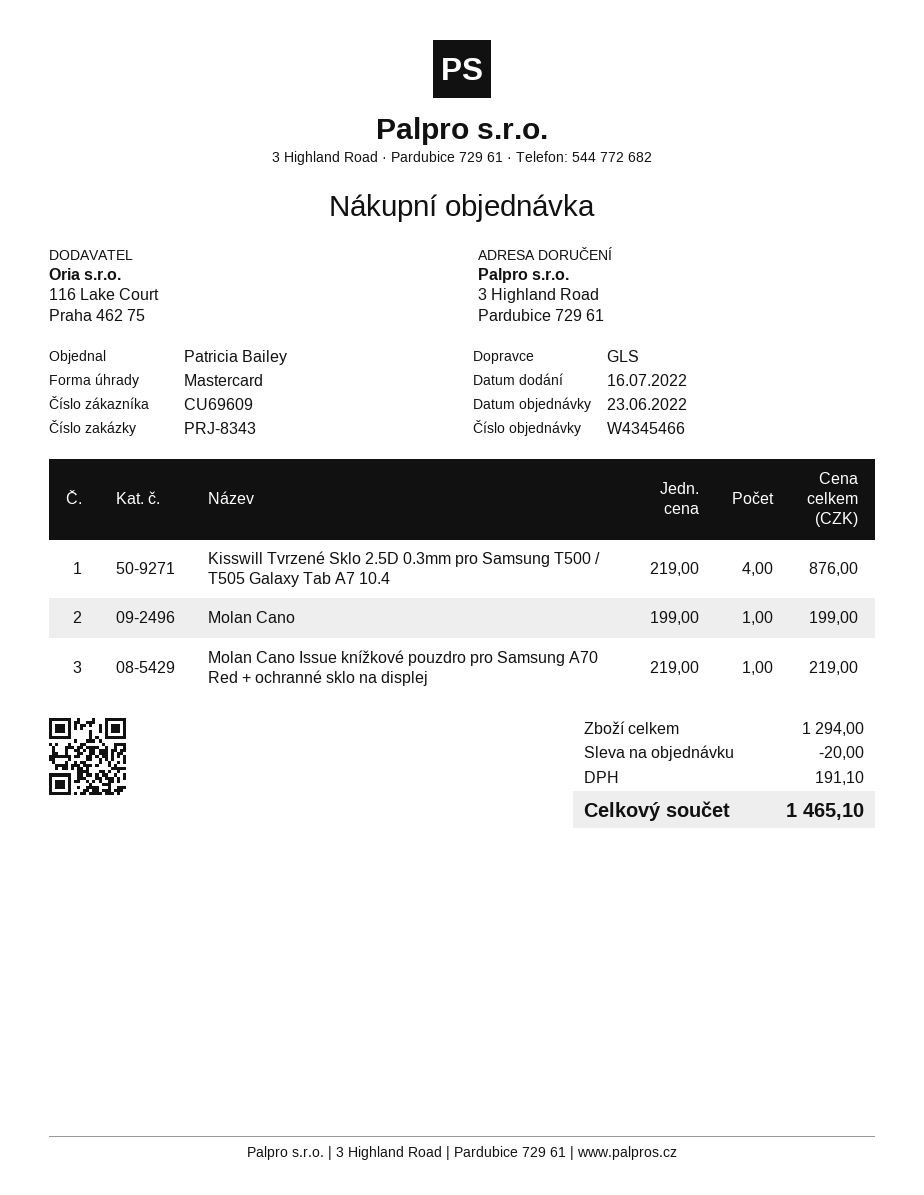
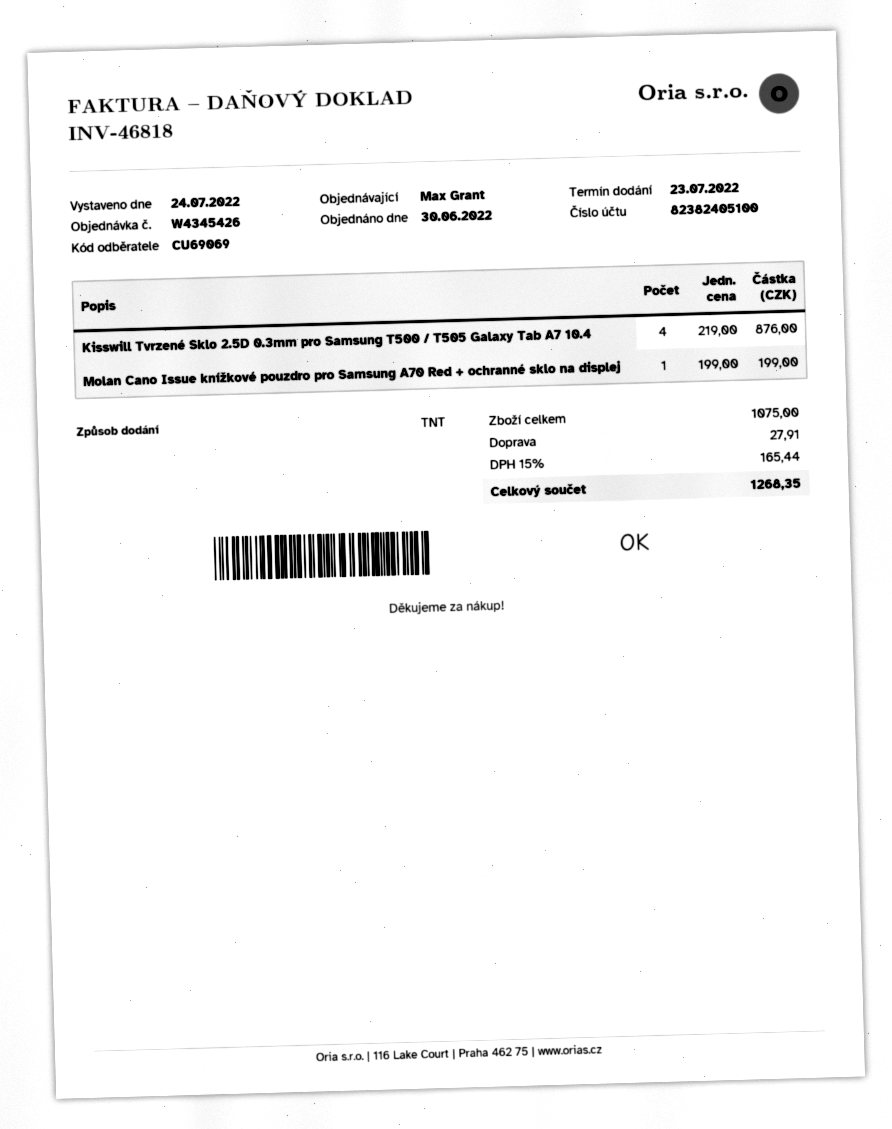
order number: W4345466 -> W4345426
order date: 2022-06-23 -> 2022-06-30
delivery date: 2022-07-16 -> 2022-07-23
customer number: CU69609 -> CU69069
ordered by: Patricia Bailey -> Max Grant
shipping method: GLS -> TNT
Molan Cano: 1 x 199.00 = 199.00 -> none
Molan Cano Issue knížkové pouzdro pro Samsung A70 Red + ochranné sklo na displej: 1 x 219.00 = 219.00 -> 1 x 199.00 = 199.00
subtotal: 1294.00 -> 1075.00
discount: 20.00 -> none
shipping: none -> 27.91
tax: 191.10 -> 165.44
total: 1465.10 -> 1268.35

